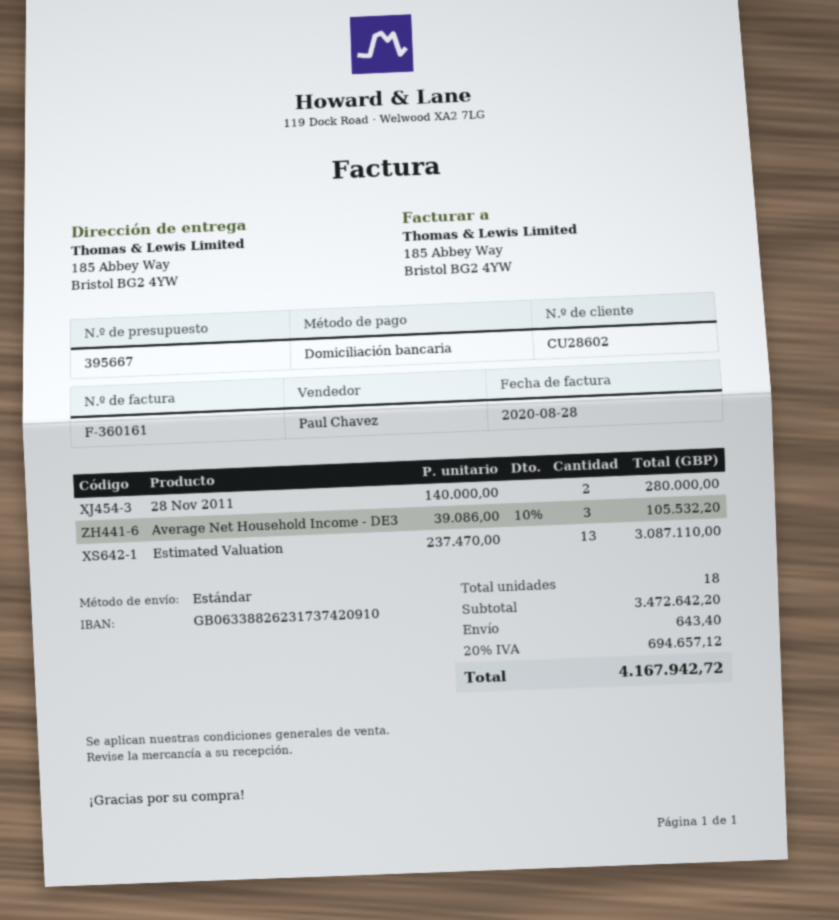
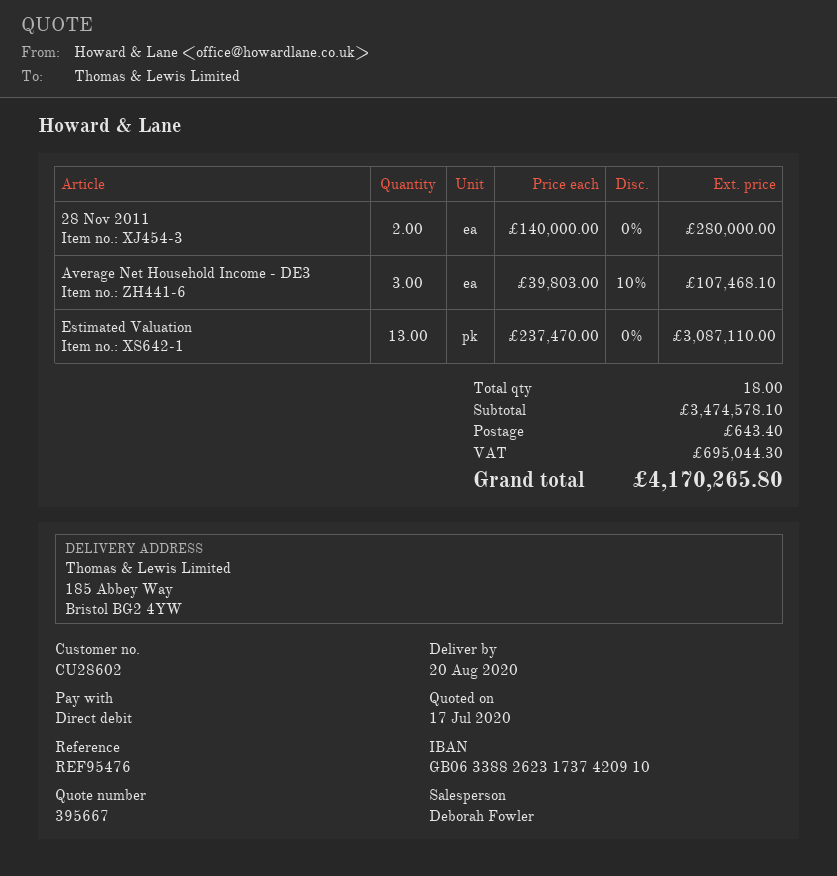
sales rep: Paul Chavez -> Deborah Fowler
Average Net Household Income - DE3: 3 x 39086.00 - 10% = 105532.20 -> 3 x 39803.00 - 10% = 107468.10
subtotal: 3472642.20 -> 3474578.10
tax: 694657.12 -> 695044.30
total: 4167942.72 -> 4170265.80

